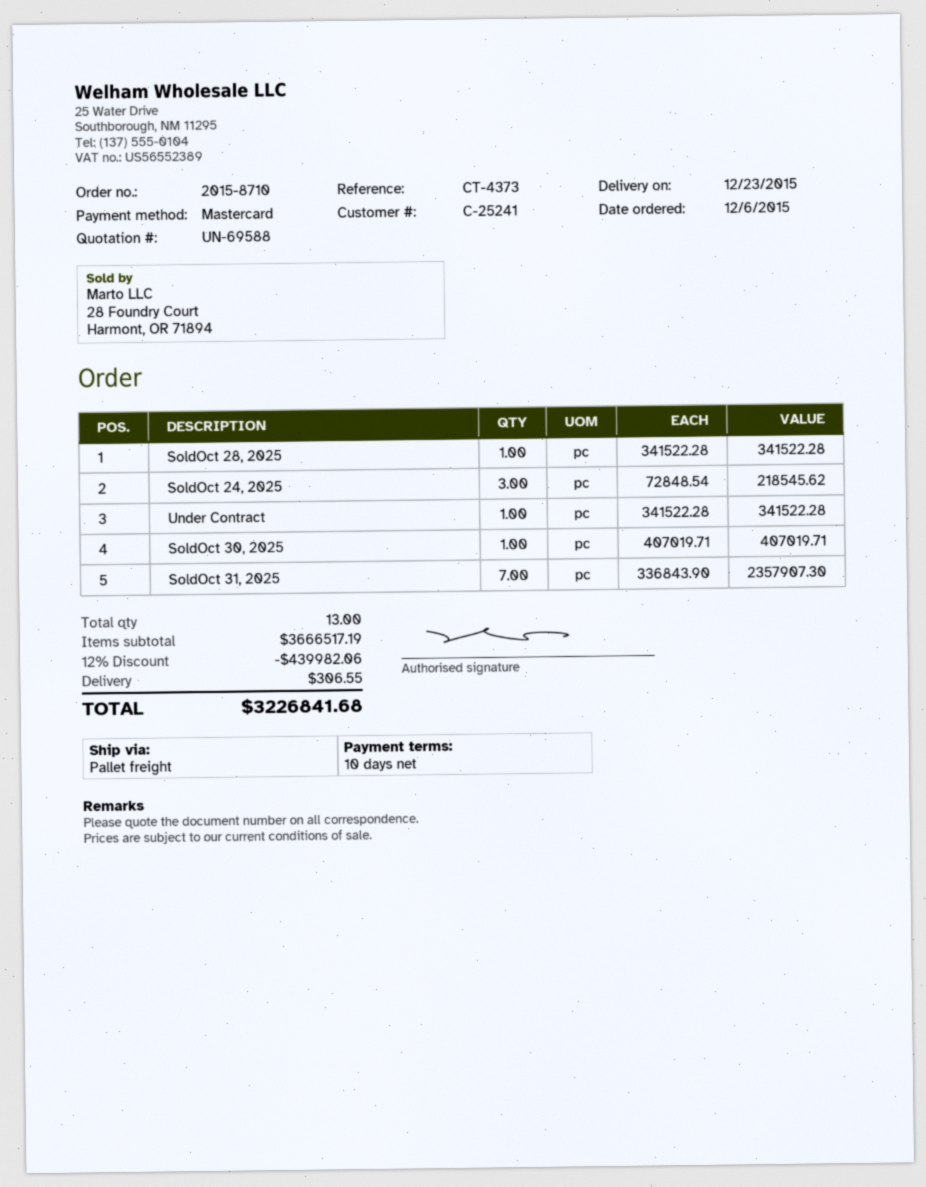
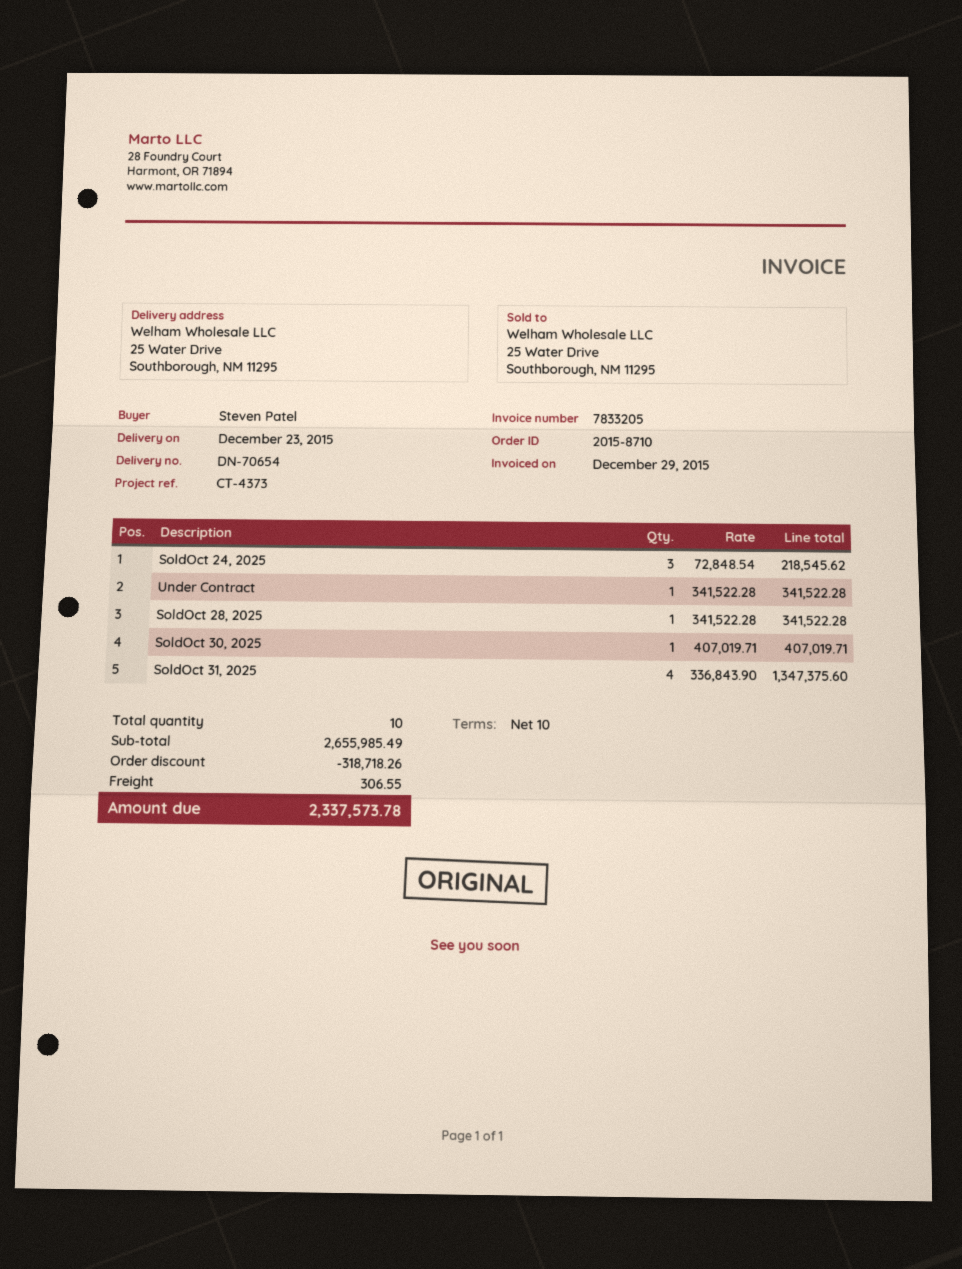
SoldOct 31, 2025: 7 x 336843.90 = 2357907.30 -> 4 x 336843.90 = 1347375.60
total quantity: 13 -> 10
subtotal: 3666517.19 -> 2655985.49
discount: 439982.06 -> 318718.26
total: 3226841.68 -> 2337573.78

